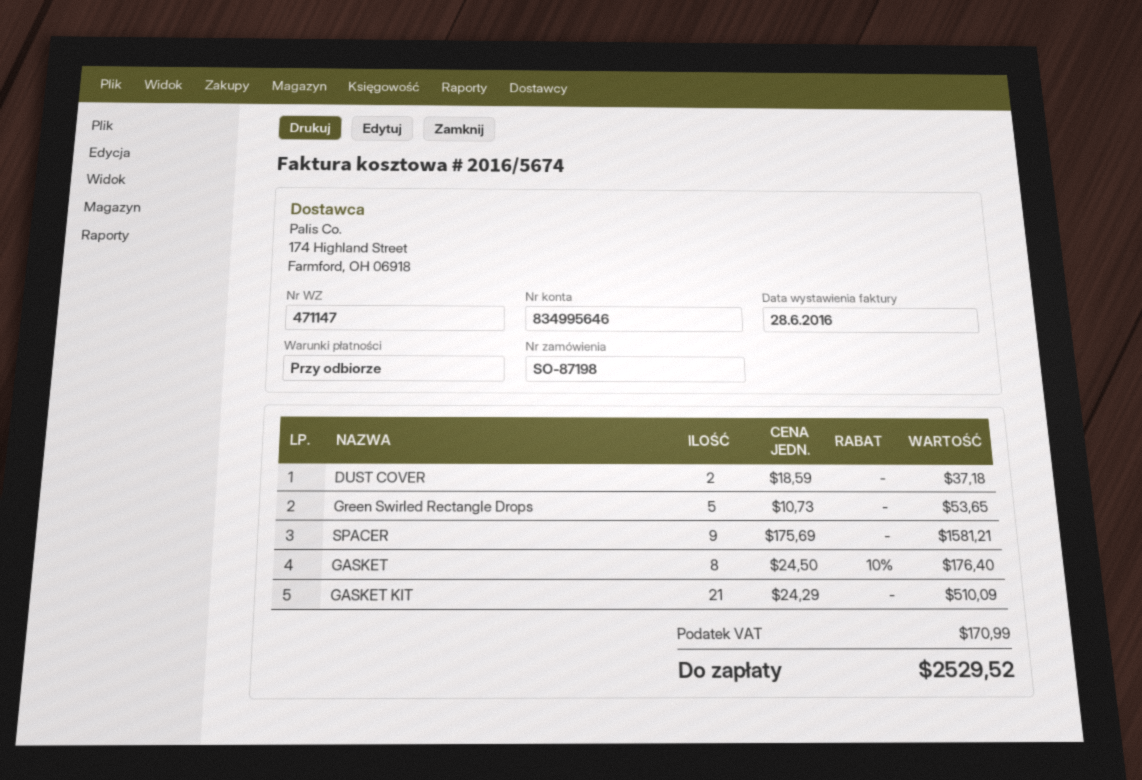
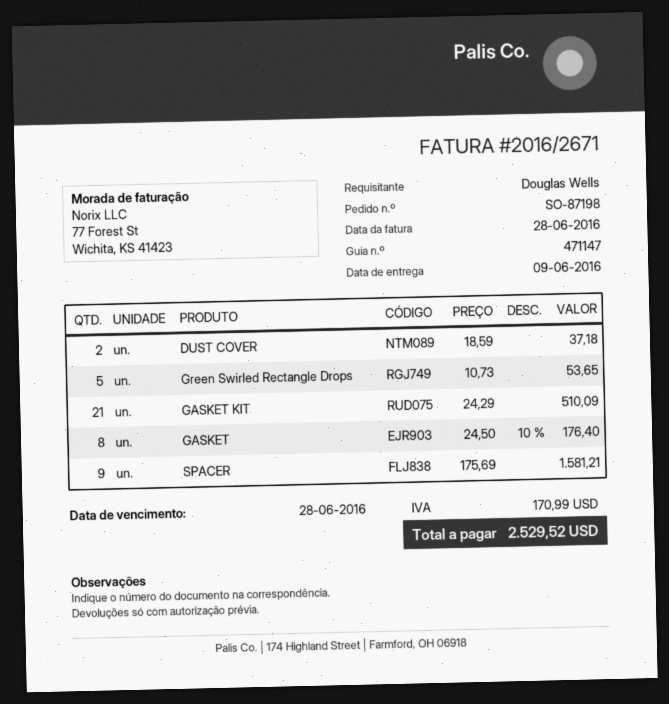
invoice number: 2016/5674 -> 2016/2671

